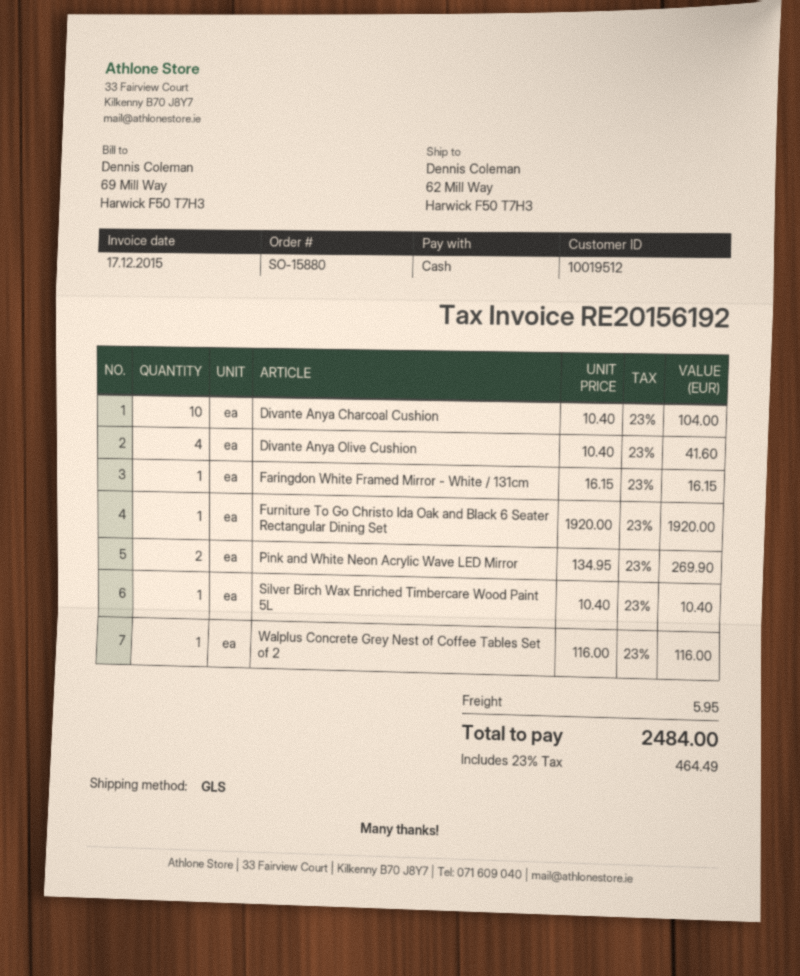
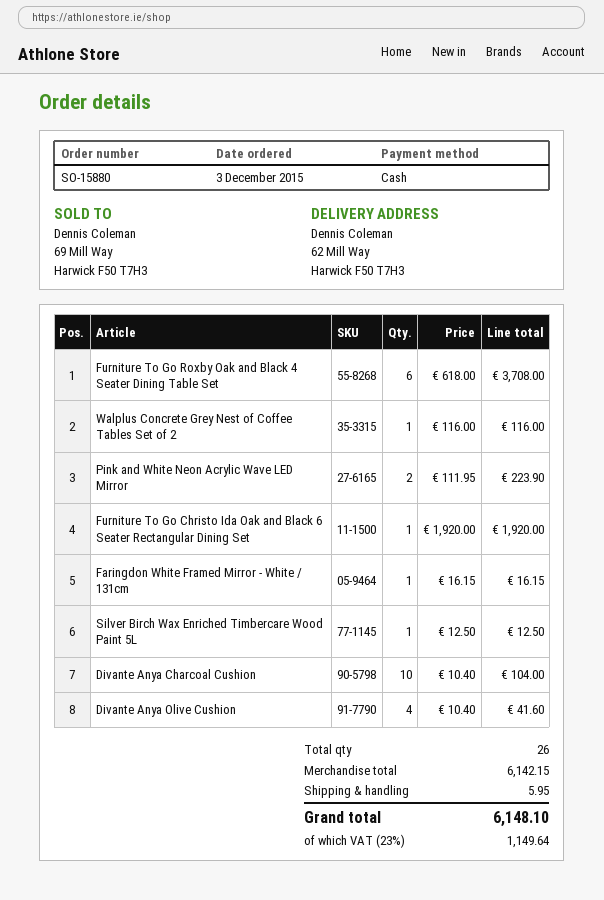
Pink and White Neon Acrylic Wave LED Mirror: 2 x 134.95 = 269.90 -> 2 x 111.95 = 223.90
Silver Birch Wax Enriched Timbercare Wood Paint 5L: 1 x 10.40 = 10.40 -> 1 x 12.50 = 12.50
Furniture To Go Roxby Oak and Black 4 Seater Dining Table Set: none -> 6 x 618.00 = 3708.00
tax: 23% = 464.49 -> 23% = 1149.64
total: 2484.00 -> 6148.10

